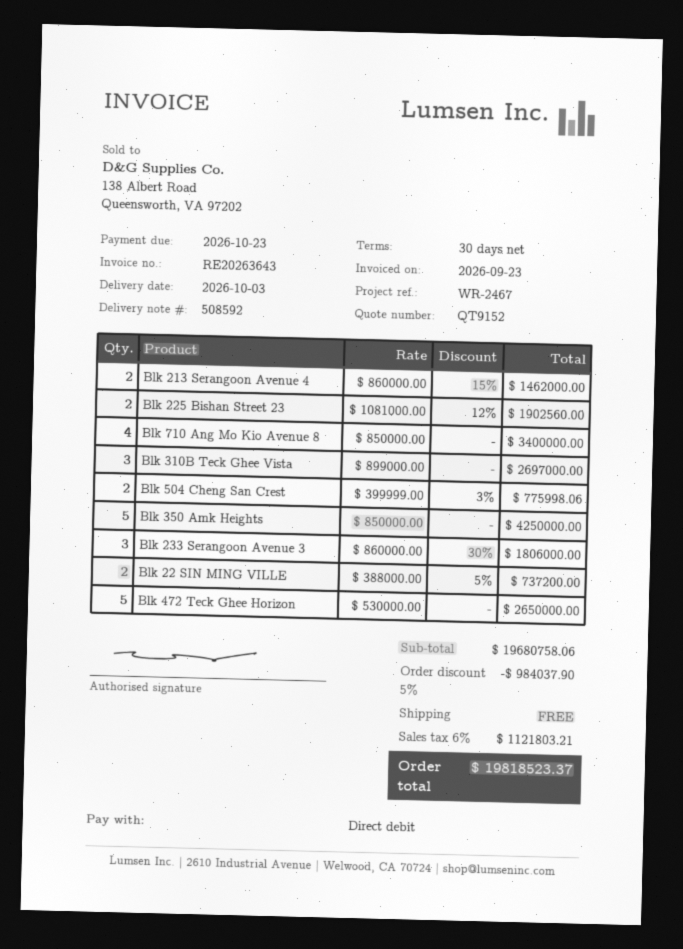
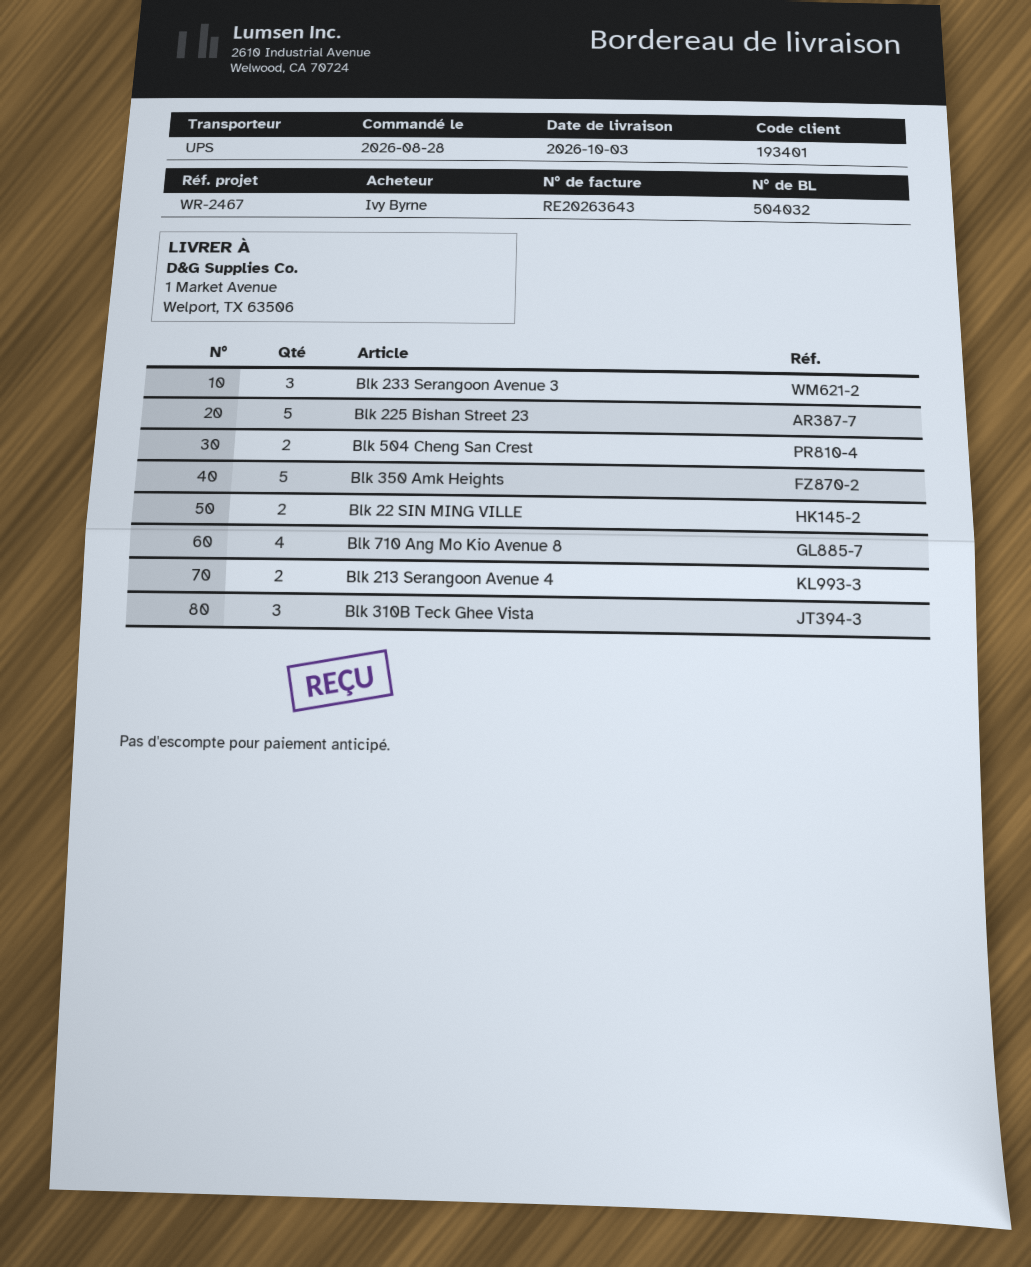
delivery note number: 508592 -> 504032
Blk 225 Bishan Street 23: 2 -> 5
Blk 472 Teck Ghee Horizon: 5 -> none

